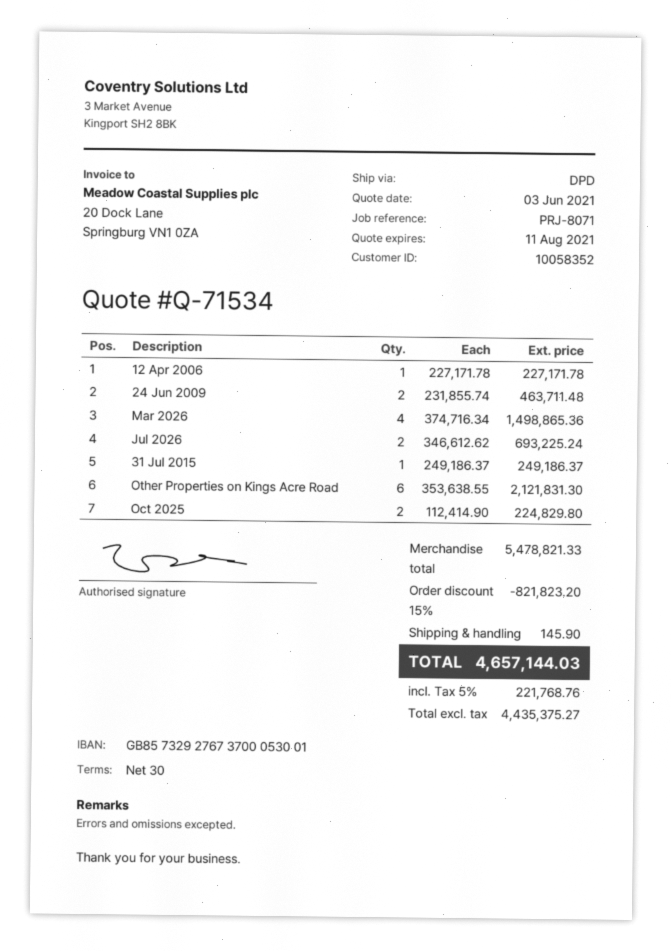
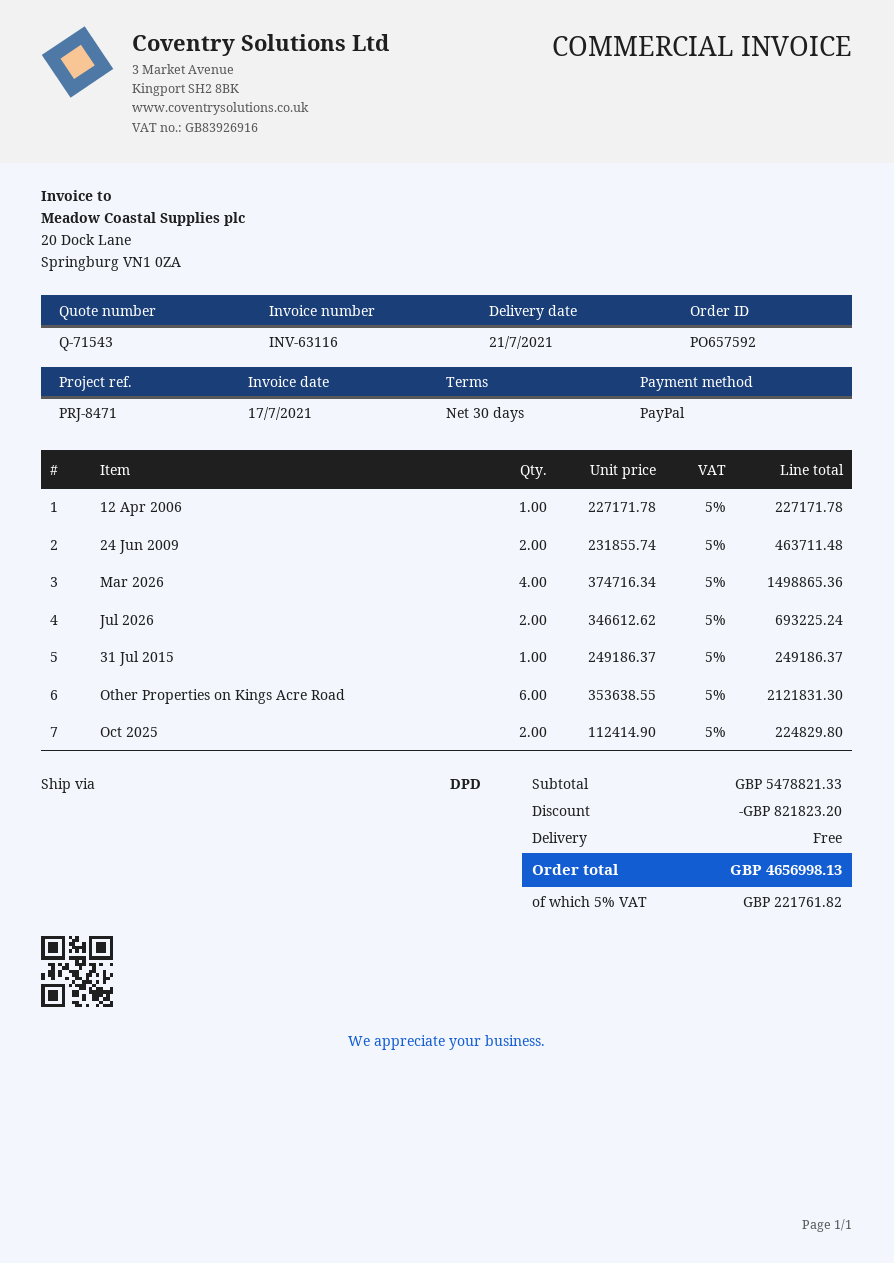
quote number: Q-71534 -> Q-71543
reference: PRJ-8071 -> PRJ-8471
shipping: 145.90 -> 0.00
tax: 5% = 221768.76 -> 5% = 221761.82
total: 4657144.03 -> 4656998.13

